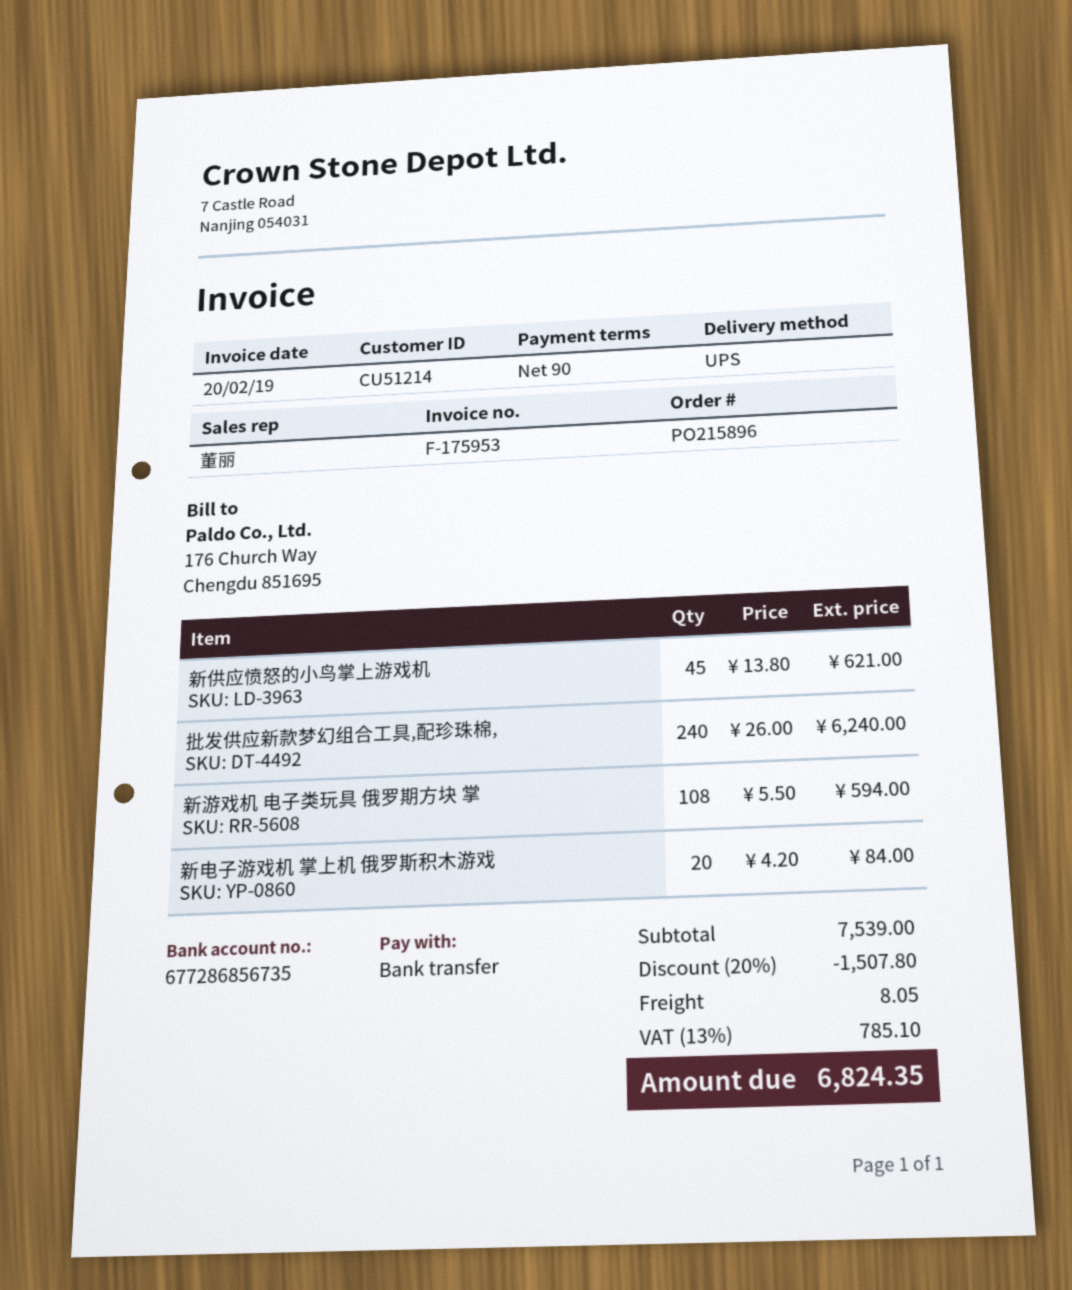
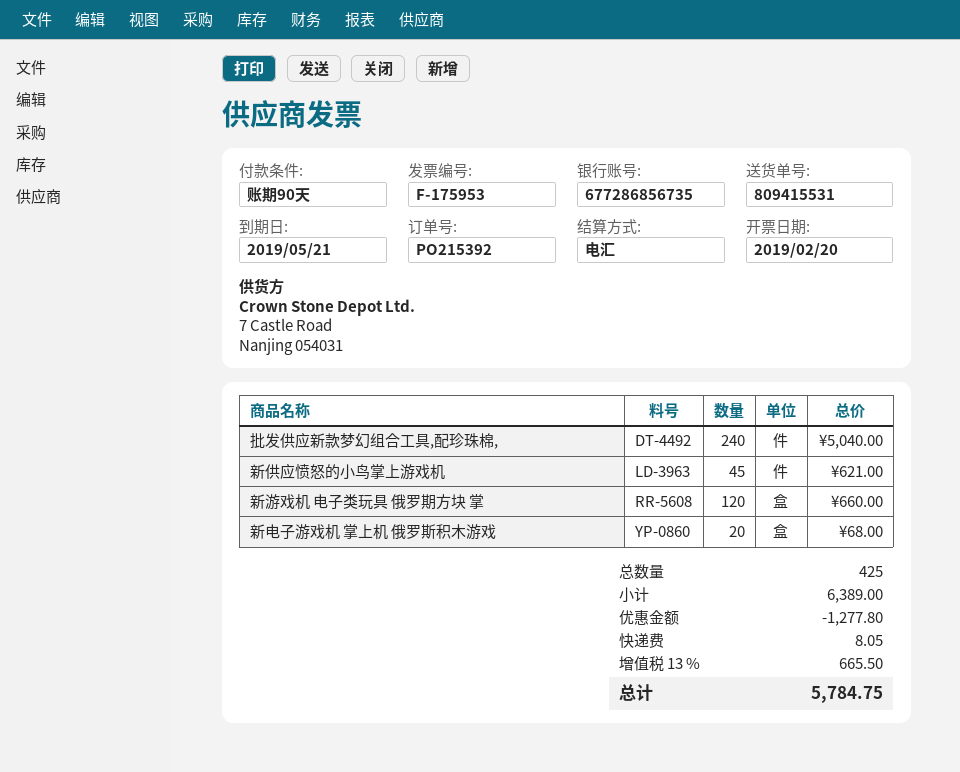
order number: PO215896 -> PO215392
批发供应新款梦幻组合工具,配珍珠棉,: 240 for 6240.00 -> 240 for 5040.00
新游戏机 电子类玩具 俄罗期方块 掌: 108 for 594.00 -> 120 for 660.00
新电子游戏机 掌上机 俄罗斯积木游戏: 20 for 84.00 -> 20 for 68.00
subtotal: 7539.00 -> 6389.00
discount: 1507.80 -> 1277.80
tax: 13% = 785.10 -> 13% = 665.50
total: 6824.35 -> 5784.75

